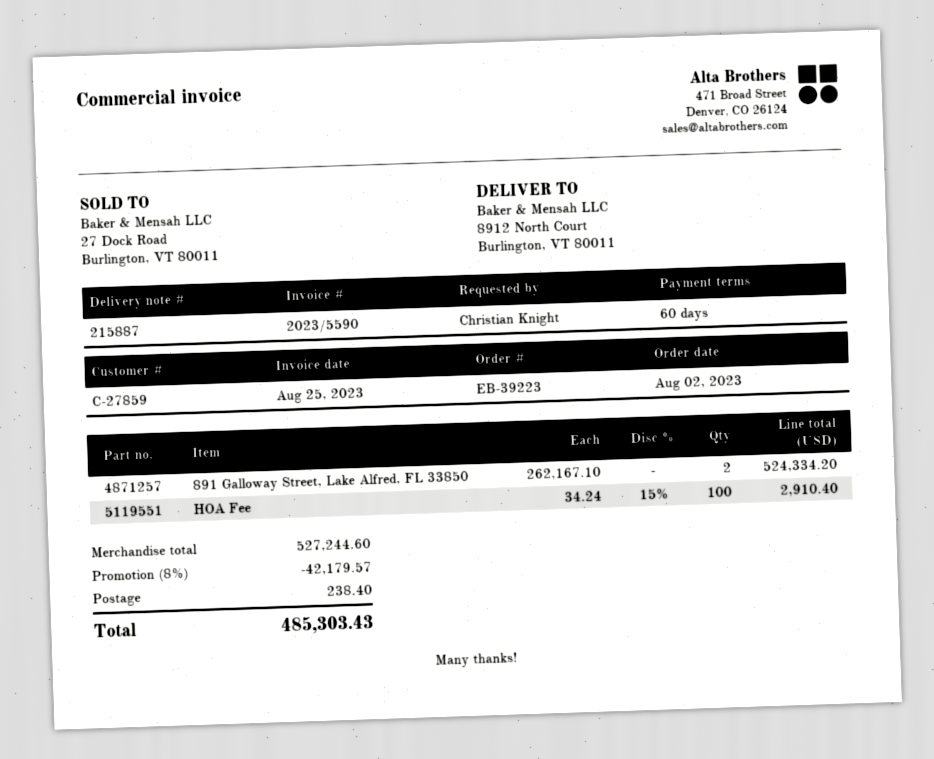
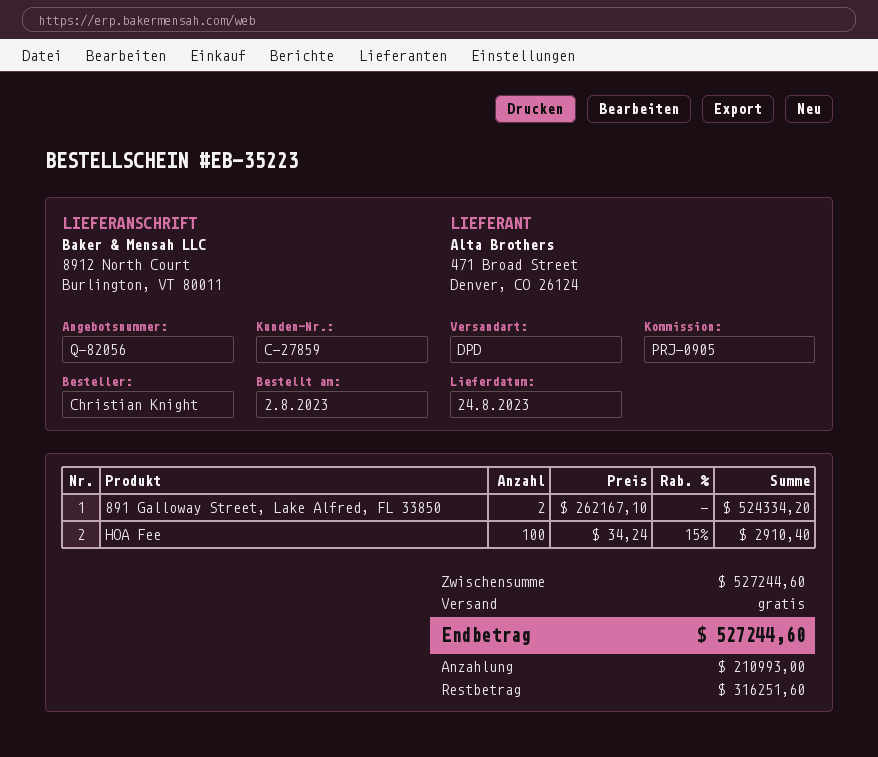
order number: EB-39223 -> EB-35223
discount: 8% = 42179.57 -> none
shipping: 238.40 -> 0.00
total: 485303.43 -> 527244.60

